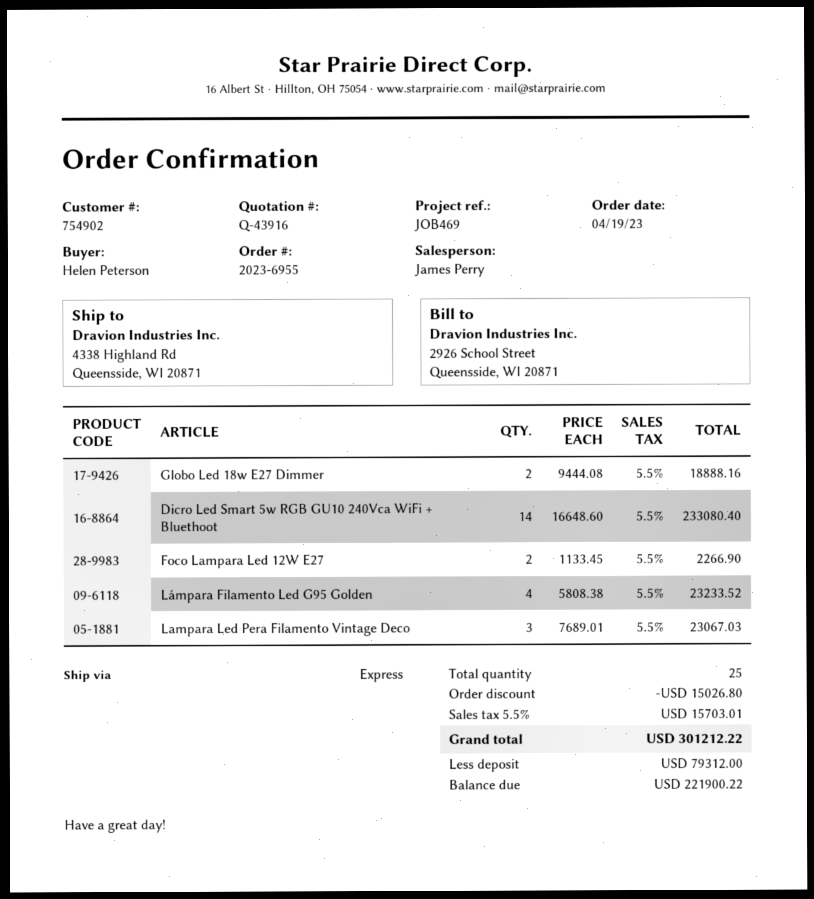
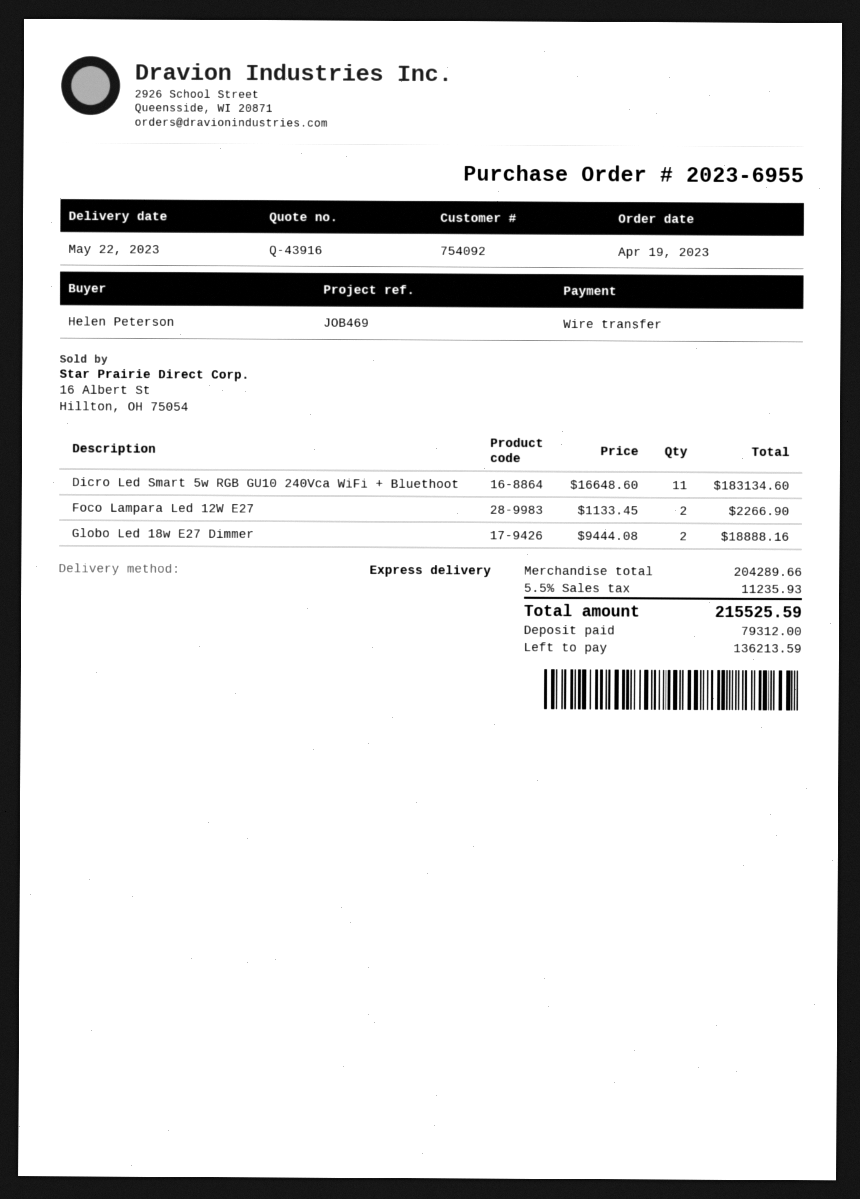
customer number: 754902 -> 754092
Dicro Led Smart 5w RGB GU10 240Vca WiFi + Bluethoot: 14 x 16648.60 = 233080.40 -> 11 x 16648.60 = 183134.60
Lámpara Filamento Led G95 Golden: 4 x 5808.38 = 23233.52 -> none
Lampara Led Pera Filamento Vintage Deco: 3 x 7689.01 = 23067.03 -> none
discount: 15026.80 -> none
tax: 5.5% = 15703.01 -> 5.5% = 11235.93
total: 301212.22 -> 215525.59
balance: 221900.22 -> 136213.59

